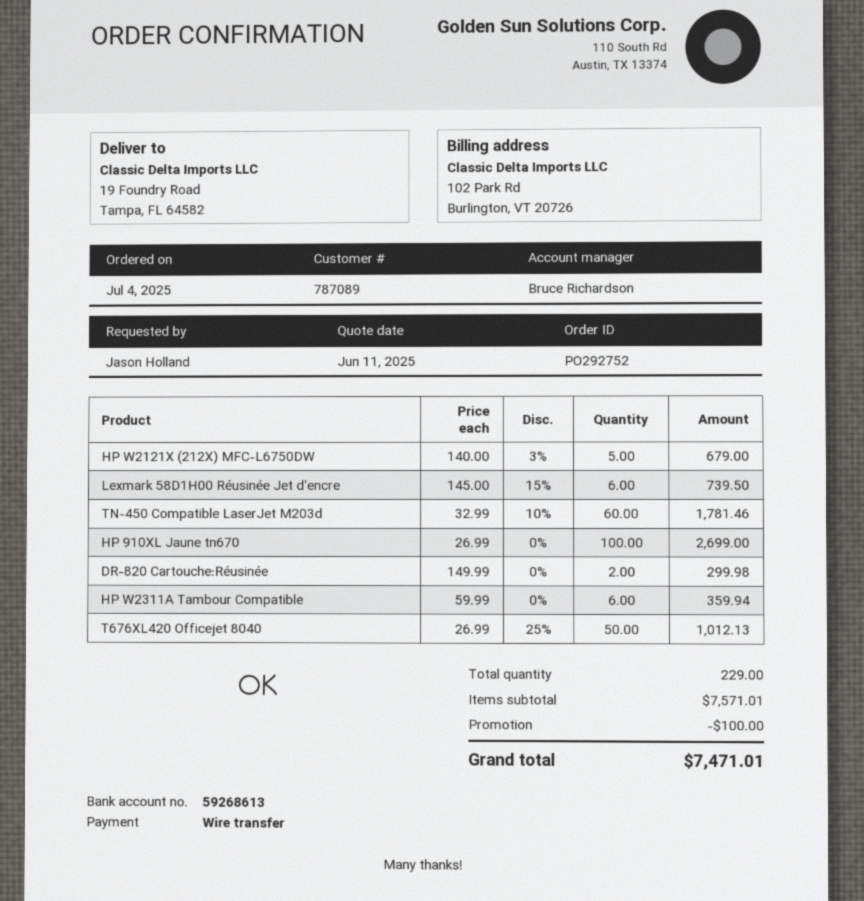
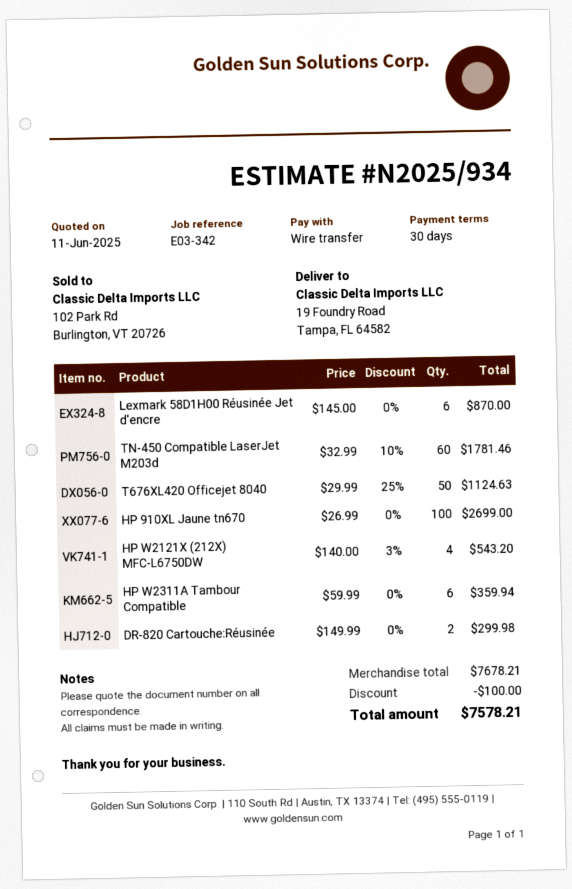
HP W2121X (212X) MFC-L6750DW: 5 x 140.00 - 3% = 679.00 -> 4 x 140.00 - 3% = 543.20
Lexmark 58D1H00 Réusinée Jet d'encre: 6 x 145.00 - 15% = 739.50 -> 6 x 145.00 = 870.00
T676XL420 Officejet 8040: 50 x 26.99 - 25% = 1012.13 -> 50 x 29.99 - 25% = 1124.63
subtotal: 7571.01 -> 7678.21
total: 7471.01 -> 7578.21

